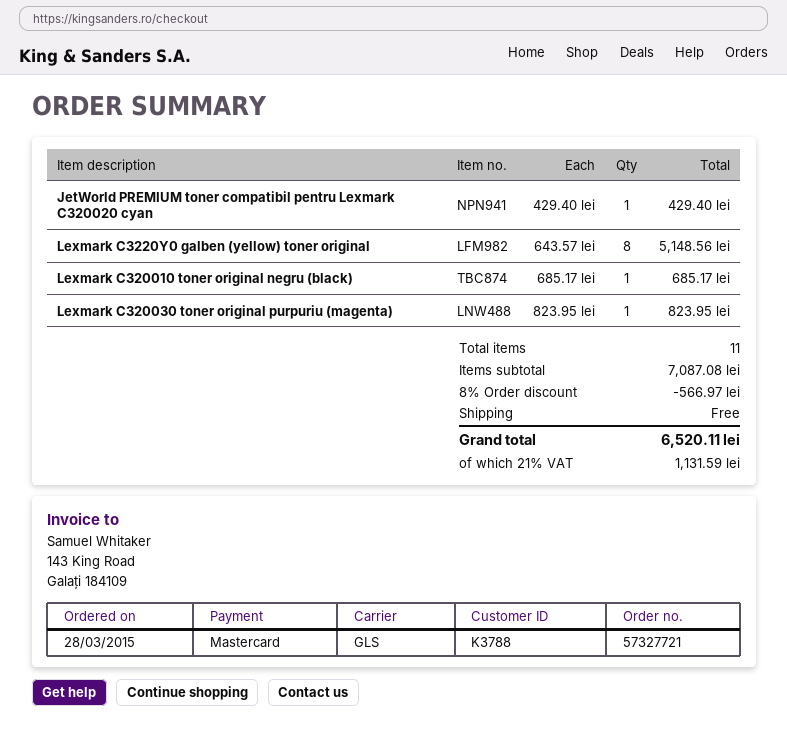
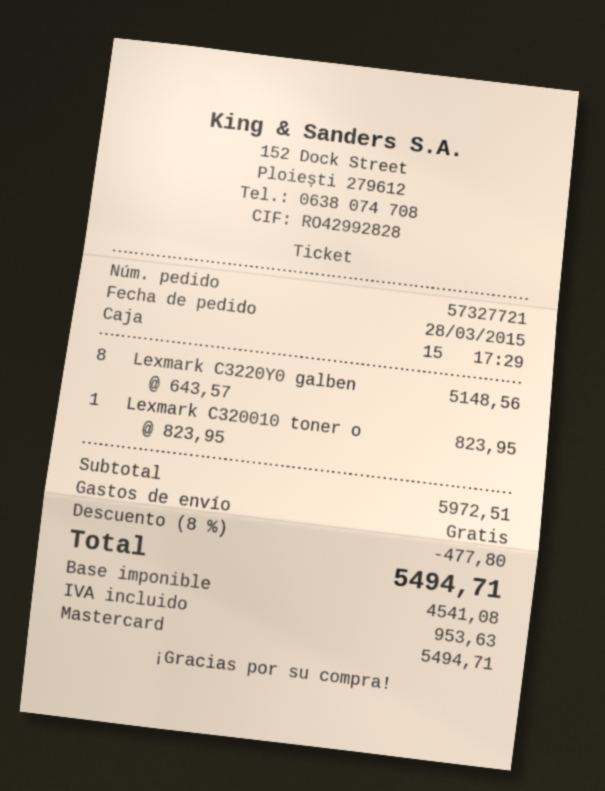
JetWorld PREMIUM toner compatibil pentru Lexmark C320020 cyan: 1 x 429.40 = 429.40 -> none
Lexmark C320010 toner original negru (black): 1 x 685.17 = 685.17 -> 1 x 823.95 = 823.95
Lexmark C320030 toner original purpuriu (magenta): 1 x 823.95 = 823.95 -> none
subtotal: 7087.08 -> 5972.51
discount: 8% = 566.97 -> 8% = 477.80
tax: 1131.59 -> 953.63
total: 6520.11 -> 5494.71

